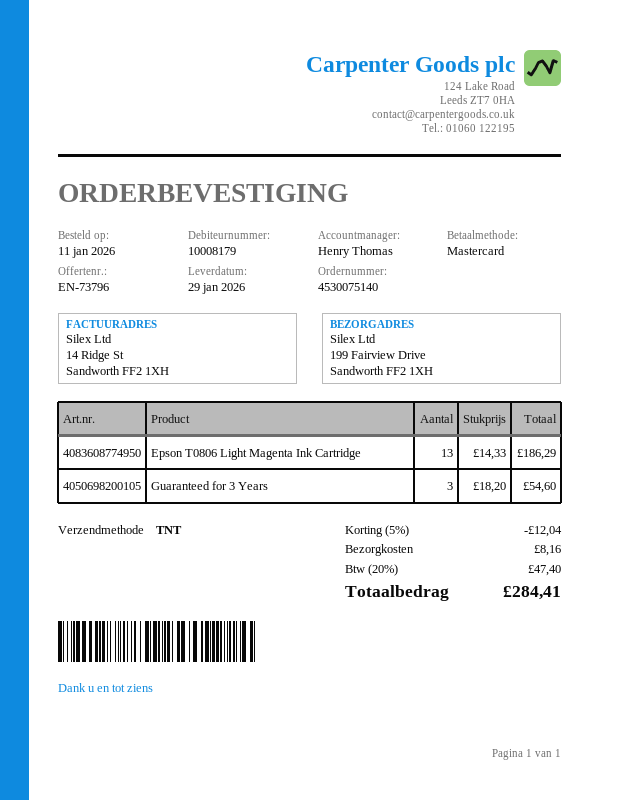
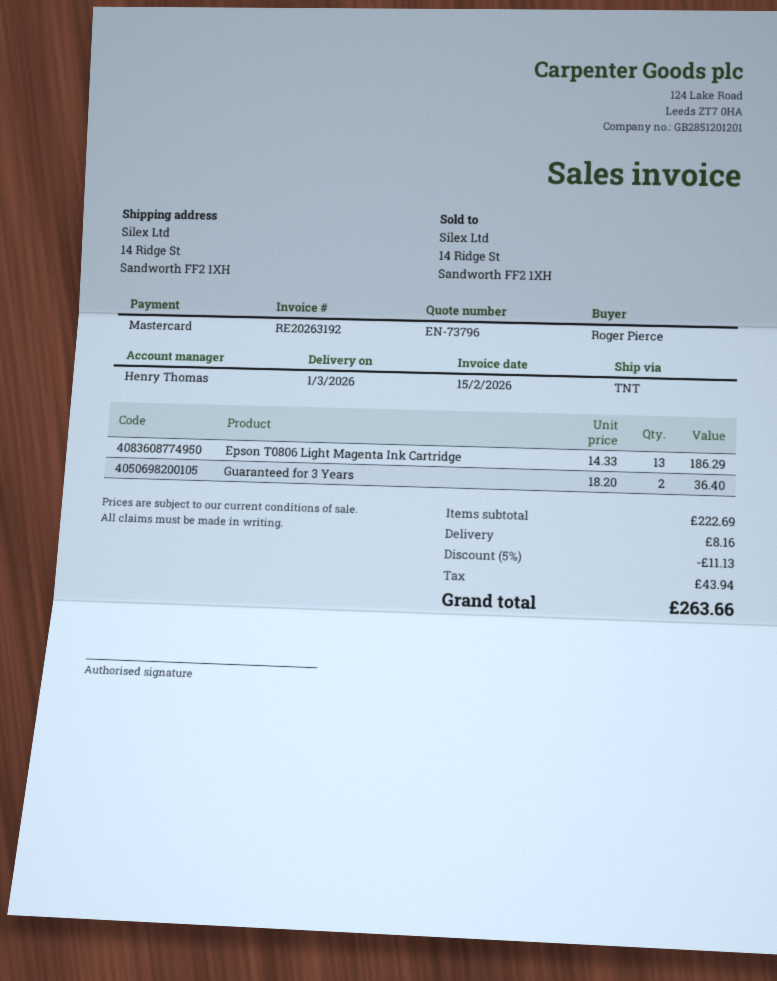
delivery date: 2026-01-29 -> 2026-03-01
ship to: 199 Fairview Drive, Sandworth FF2 1XH -> 14 Ridge St, Sandworth FF2 1XH
Guaranteed for 3 Years: 3 x 18.20 = 54.60 -> 2 x 18.20 = 36.40
discount: 5% = 12.04 -> 5% = 11.13
tax: 47.40 -> 43.94
total: 284.41 -> 263.66

